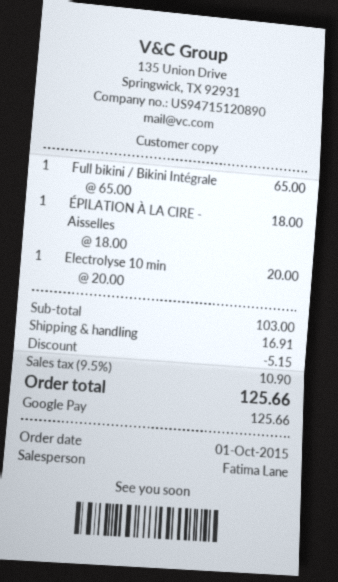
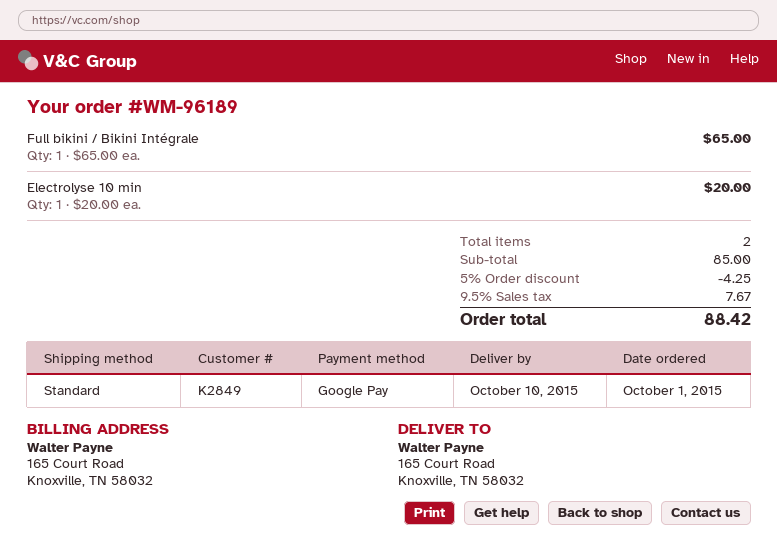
ÉPILATION À LA CIRE - Aisselles: 1 x 18.00 = 18.00 -> none
subtotal: 103.00 -> 85.00
discount: 5.15 -> 4.25
shipping: 16.91 -> none
tax: 9.5% = 10.90 -> 9.5% = 7.67
total: 125.66 -> 88.42

